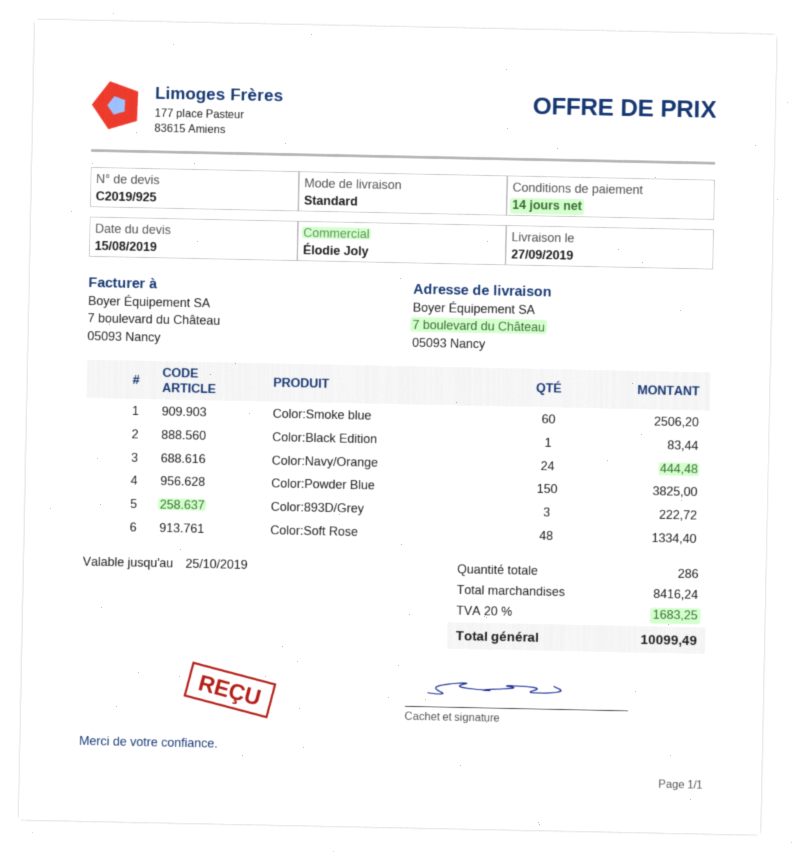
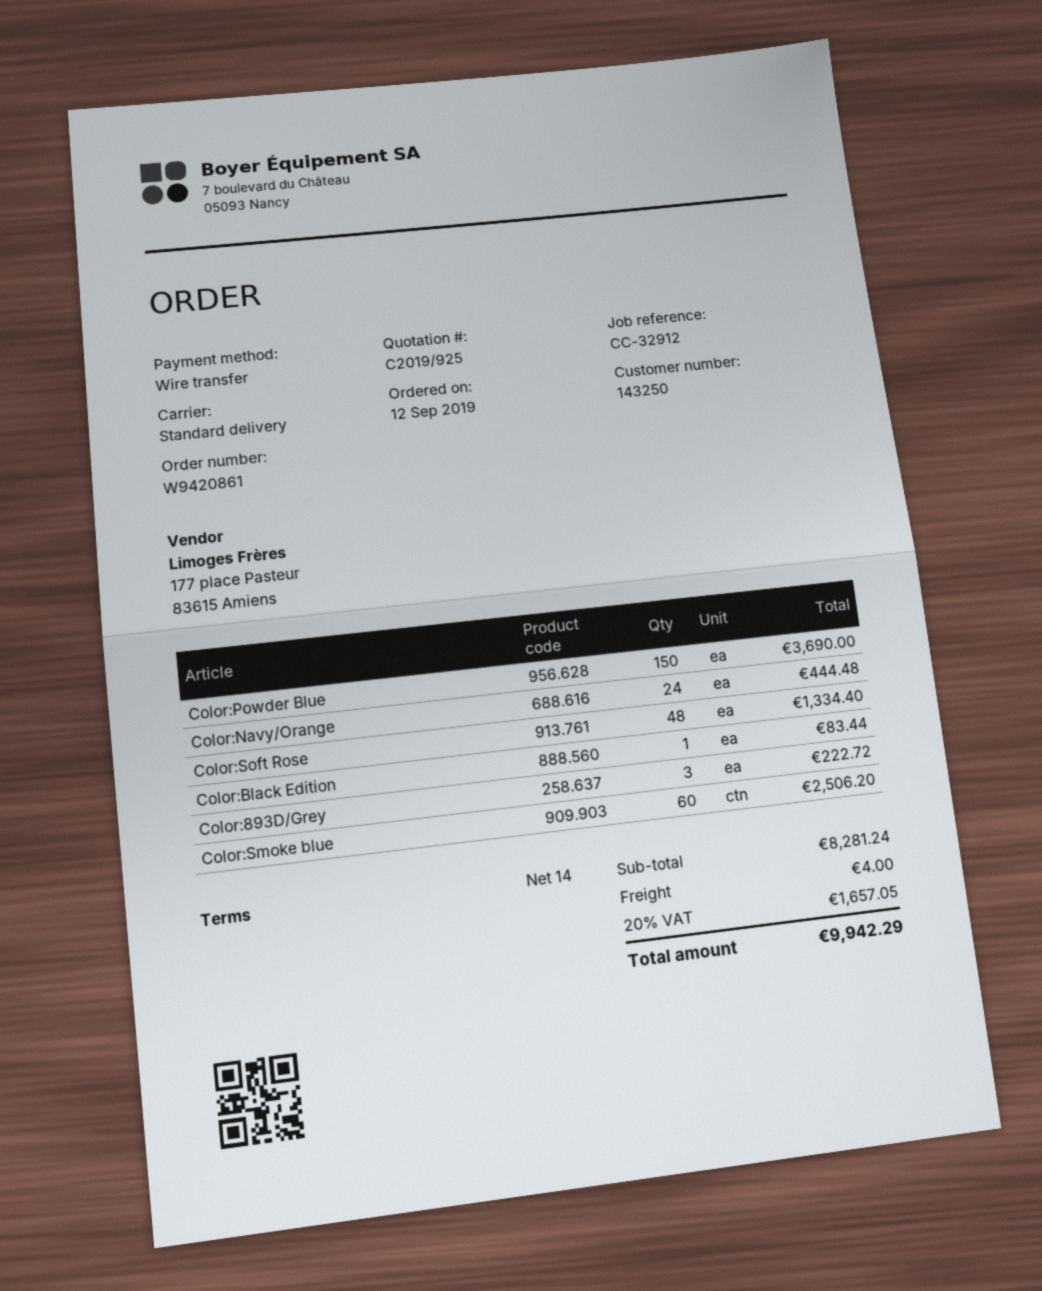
Color:Powder Blue: 150 for 3825.00 -> 150 for 3690.00
subtotal: 8416.24 -> 8281.24
shipping: none -> 4.00
tax: 20% = 1683.25 -> 20% = 1657.05
total: 10099.49 -> 9942.29

